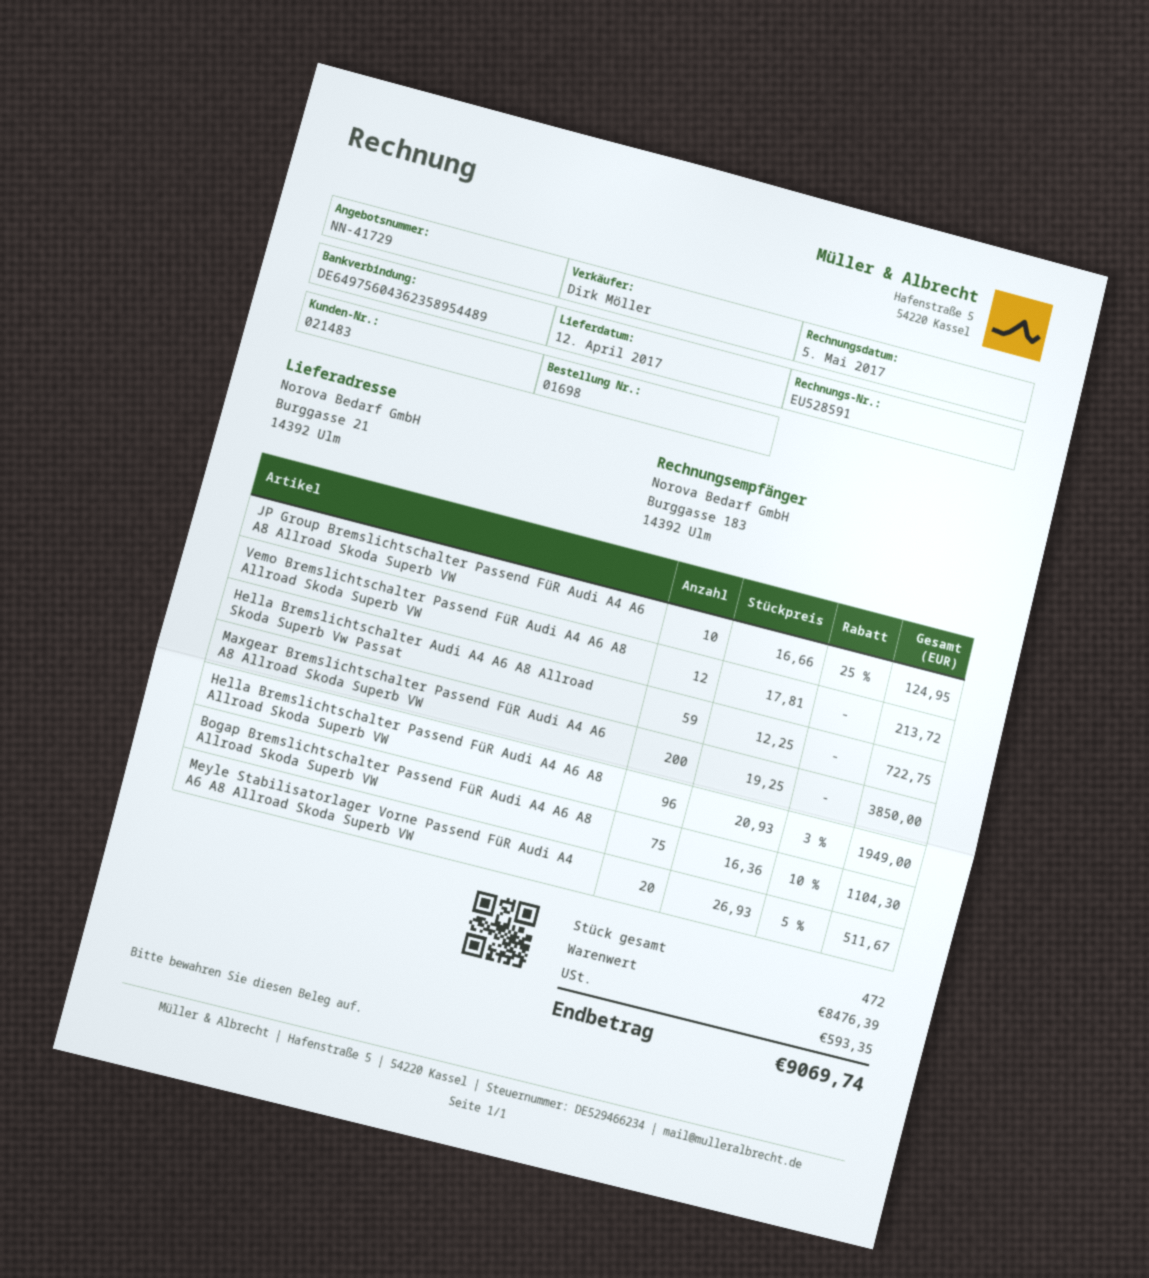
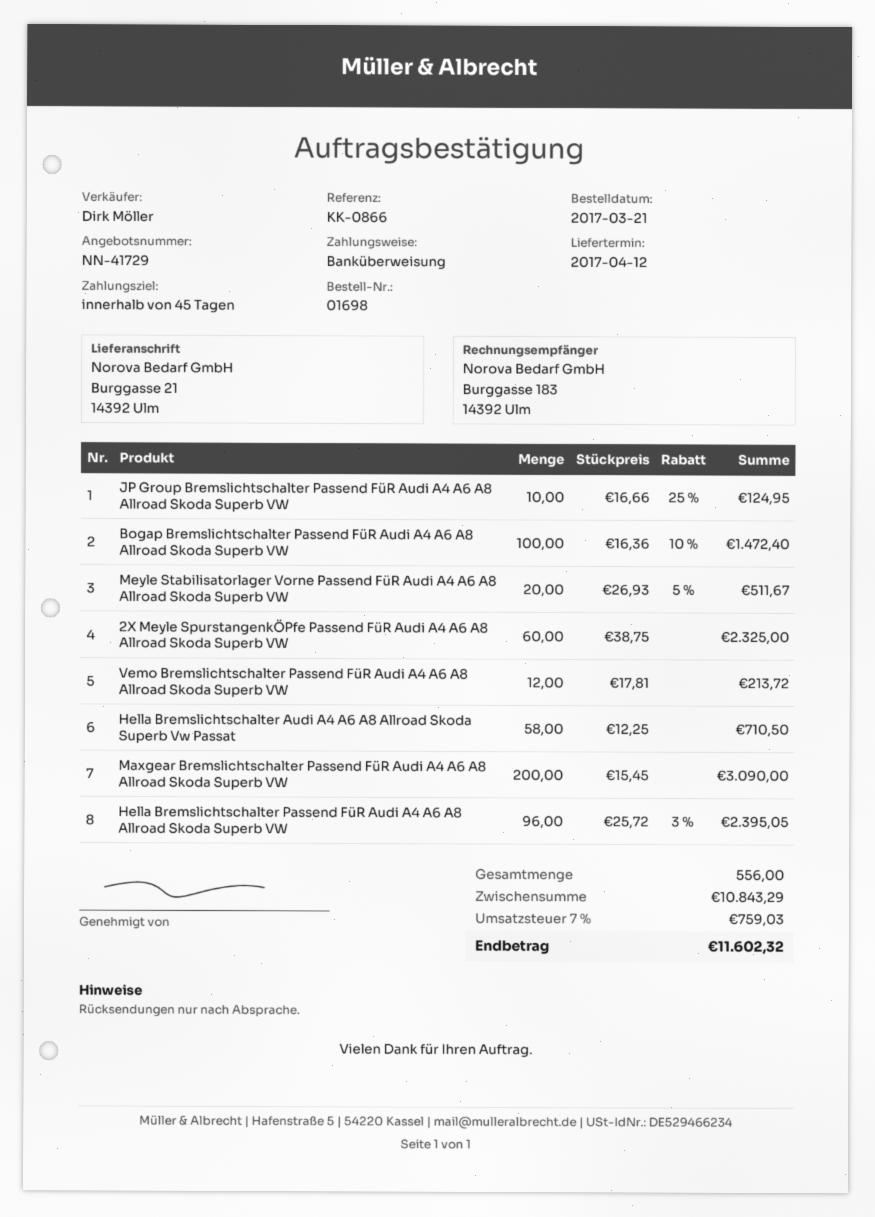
Hella Bremslichtschalter Audi A4 A6 A8 Allroad Skoda Superb Vw Passat: 59 x 12.25 = 722.75 -> 58 x 12.25 = 710.50
Maxgear Bremslichtschalter Passend FüR Audi A4 A6 A8 Allroad Skoda Superb VW: 200 x 19.25 = 3850.00 -> 200 x 15.45 = 3090.00
Hella Bremslichtschalter Passend FüR Audi A4 A6 A8 Allroad Skoda Superb VW: 96 x 20.93 - 3% = 1949.00 -> 96 x 25.72 - 3% = 2395.05
Bogap Bremslichtschalter Passend FüR Audi A4 A6 A8 Allroad Skoda Superb VW: 75 x 16.36 - 10% = 1104.30 -> 100 x 16.36 - 10% = 1472.40
2X Meyle SpurstangenkÖPfe Passend FüR Audi A4 A6 A8 Allroad Skoda Superb VW: none -> 60 x 38.75 = 2325.00
total quantity: 472 -> 556
subtotal: 8476.39 -> 10843.29
tax: 593.35 -> 759.03
total: 9069.74 -> 11602.32

